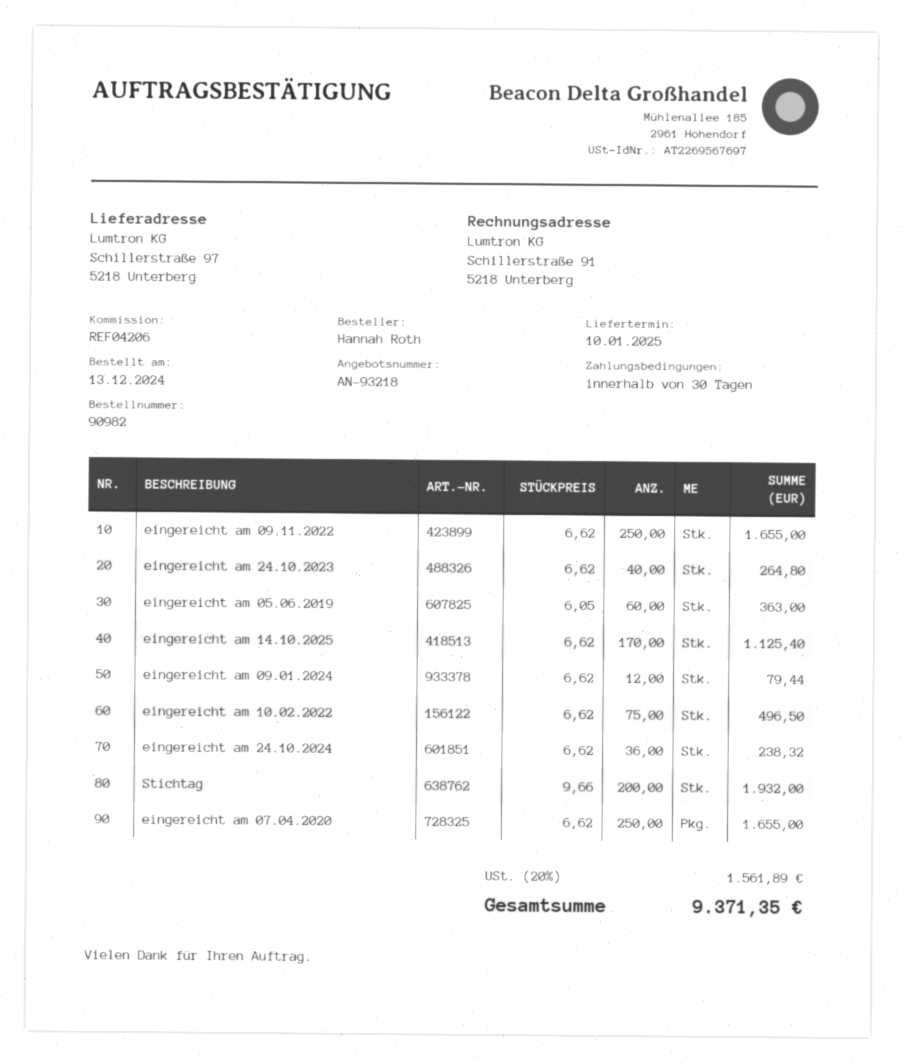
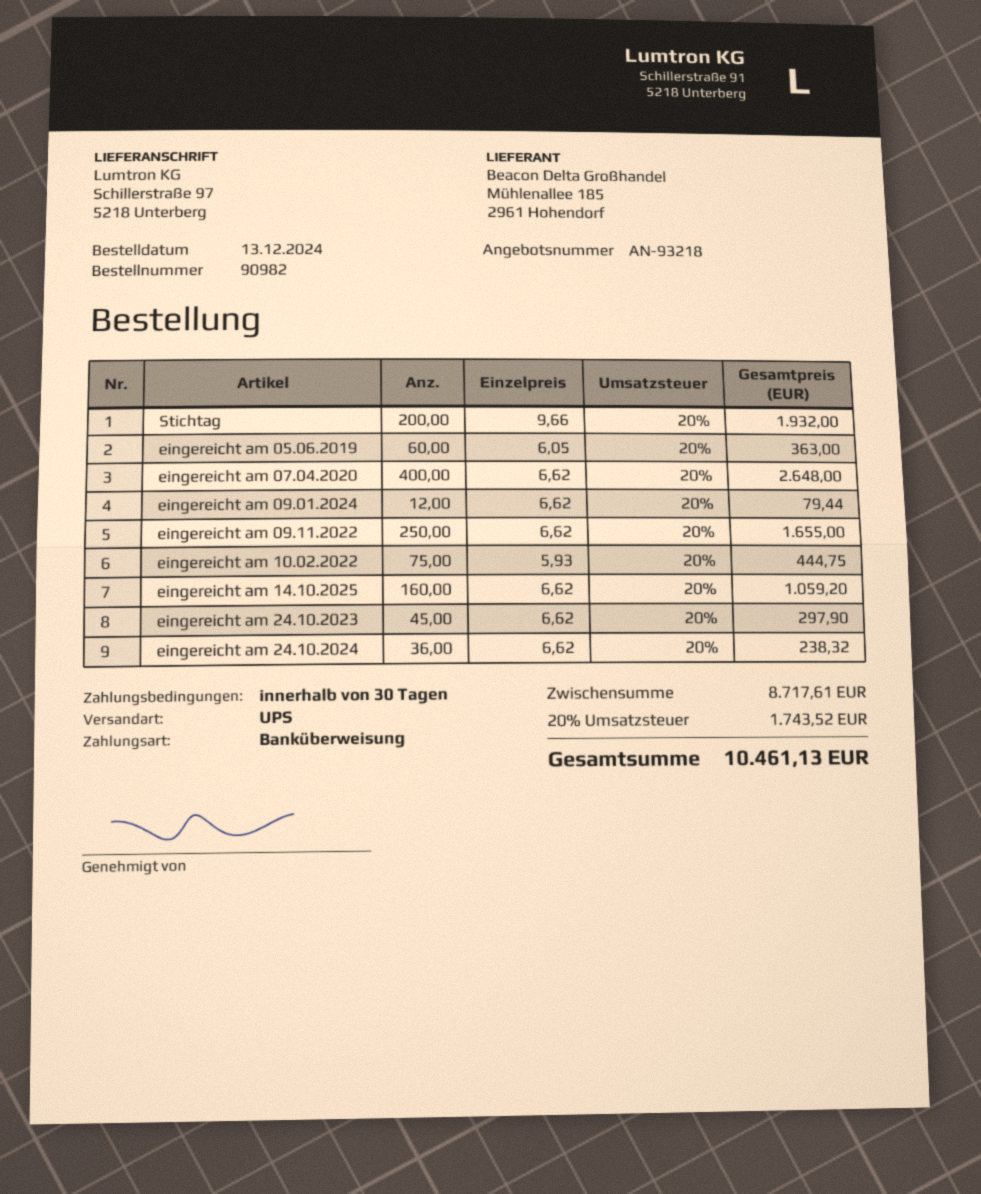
eingereicht am 24.10.2023: 40 x 6.62 = 264.80 -> 45 x 6.62 = 297.90
eingereicht am 14.10.2025: 170 x 6.62 = 1125.40 -> 160 x 6.62 = 1059.20
eingereicht am 10.02.2022: 75 x 6.62 = 496.50 -> 75 x 5.93 = 444.75
eingereicht am 07.04.2020: 250 x 6.62 = 1655.00 -> 400 x 6.62 = 2648.00
tax: 20% = 1561.89 -> 20% = 1743.52
total: 9371.35 -> 10461.13

